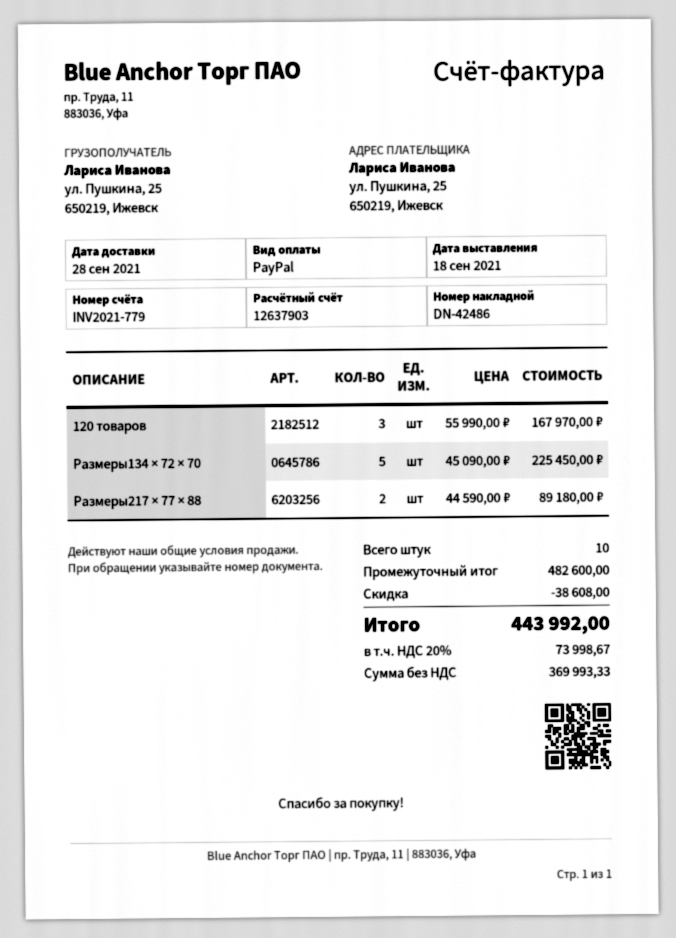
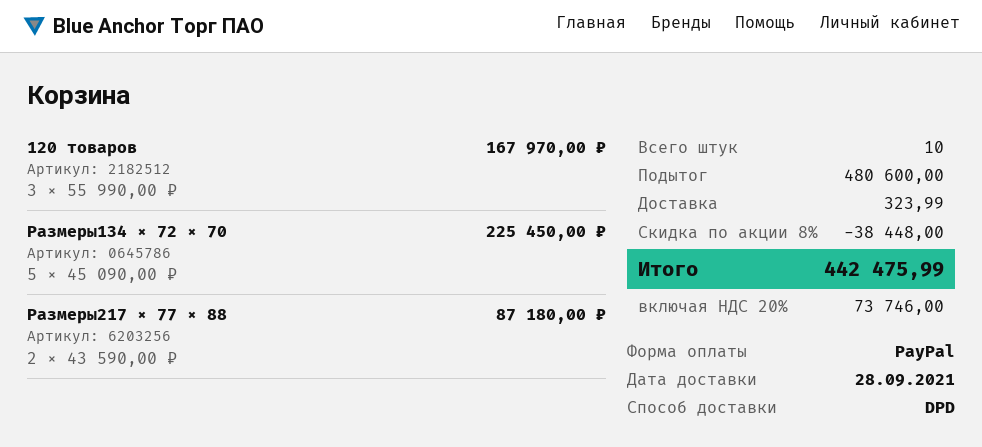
Размеры217 × 77 × 88: 2 x 44590.00 = 89180.00 -> 2 x 43590.00 = 87180.00
subtotal: 482600.00 -> 480600.00
discount: 38608.00 -> 38448.00
shipping: none -> 323.99
tax: 20% = 73998.67 -> 20% = 73746.00
total: 443992.00 -> 442475.99

